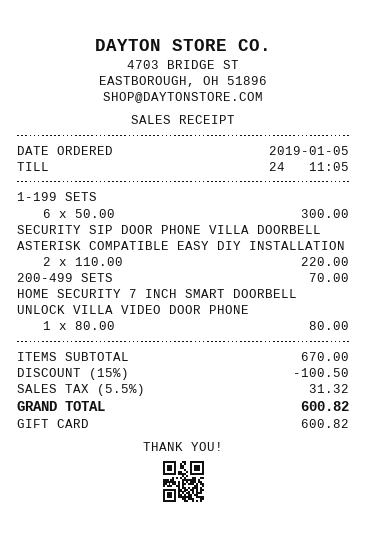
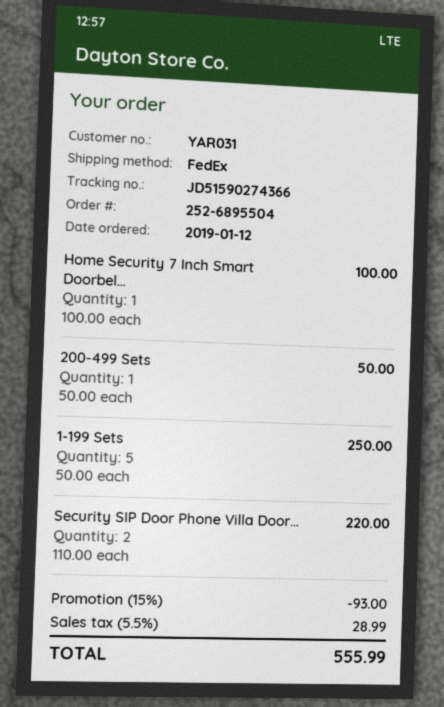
order date: 2019-01-05 -> 2019-01-12
1-199 SETS: 6 x 50.00 = 300.00 -> 5 x 50.00 = 250.00
200-499 SETS: 1 x 70.00 = 70.00 -> 1 x 50.00 = 50.00
HOME SECURITY 7 INCH SMART DOORBELL UNLOCK VILLA VIDEO DOOR PHONE: 1 x 80.00 = 80.00 -> 1 x 100.00 = 100.00
discount: 15% = 100.50 -> 15% = 93.00
tax: 5.5% = 31.32 -> 5.5% = 28.99
total: 600.82 -> 555.99

